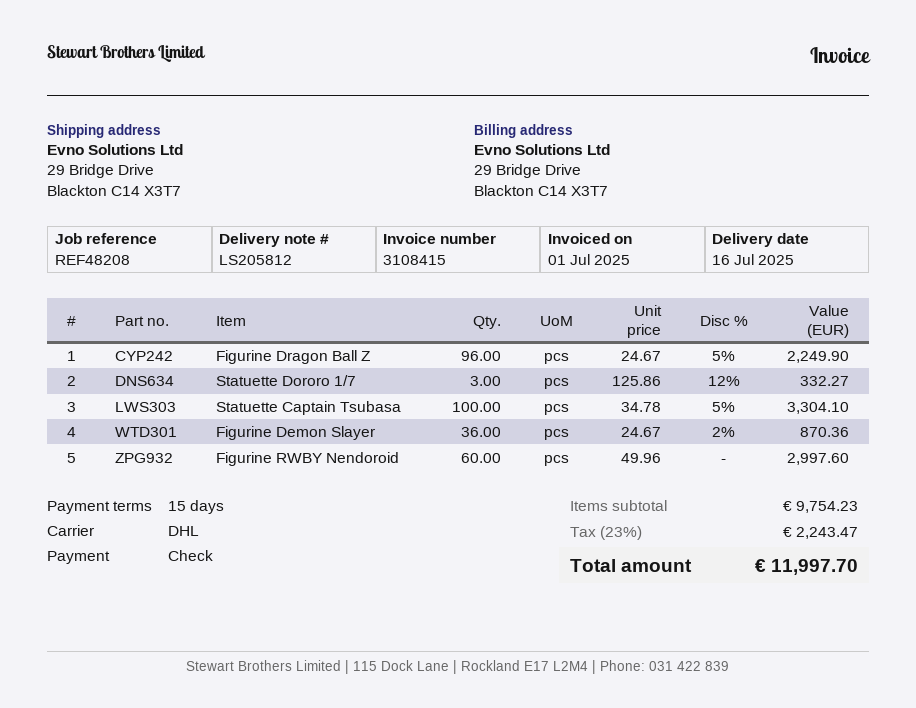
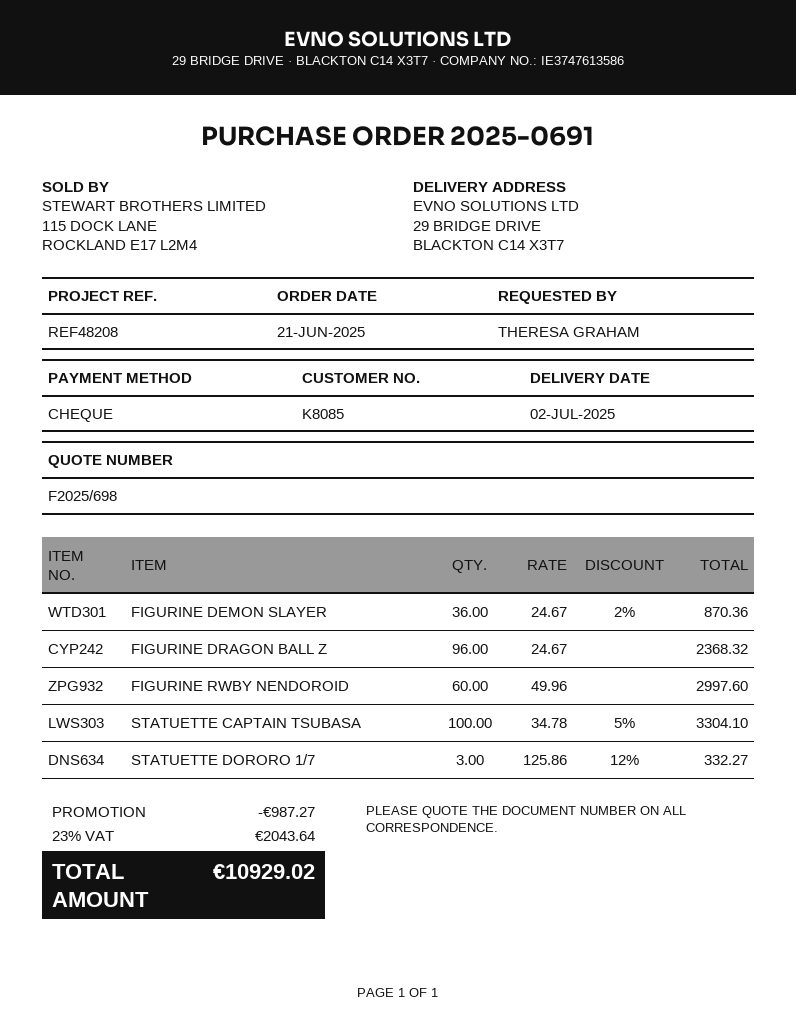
delivery date: 2025-07-16 -> 2025-07-02
Figurine Dragon Ball Z: 96 x 24.67 - 5% = 2249.90 -> 96 x 24.67 = 2368.32
discount: none -> 987.27
tax: 23% = 2243.47 -> 23% = 2043.64
total: 11997.70 -> 10929.02

